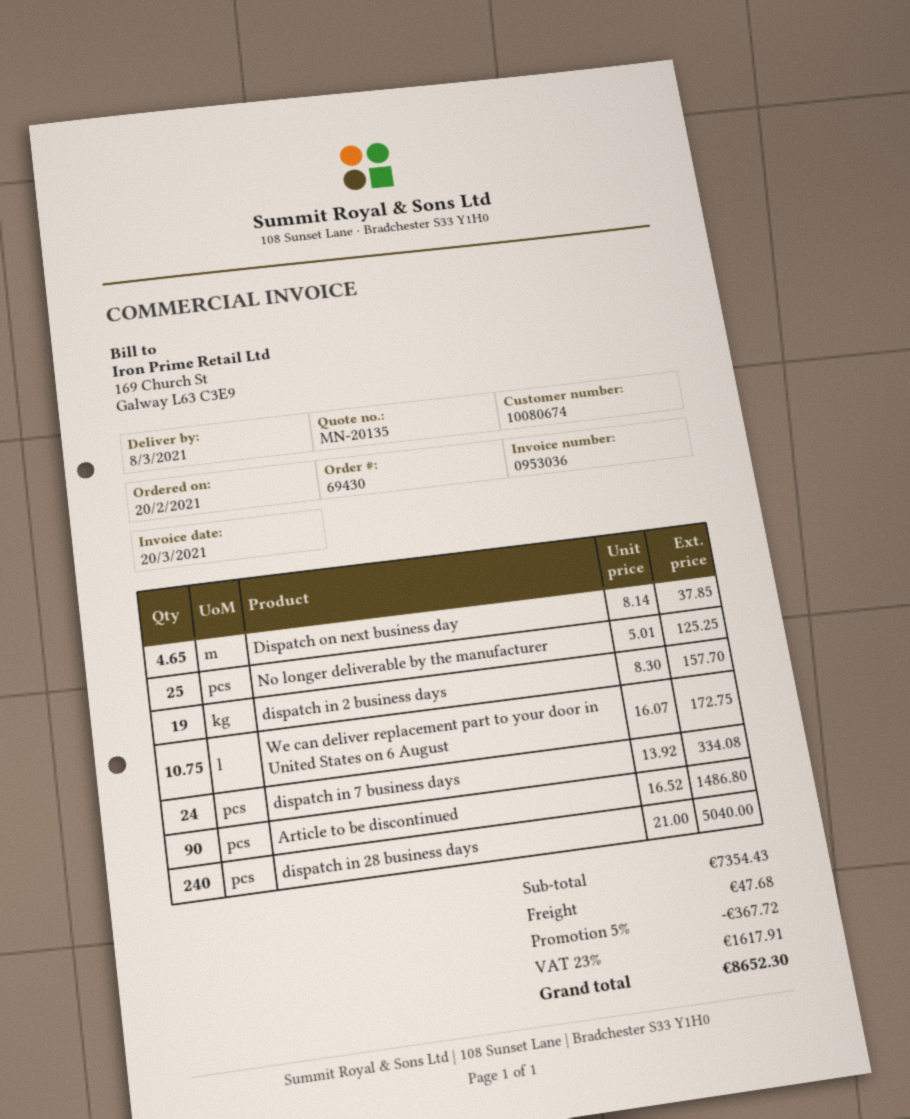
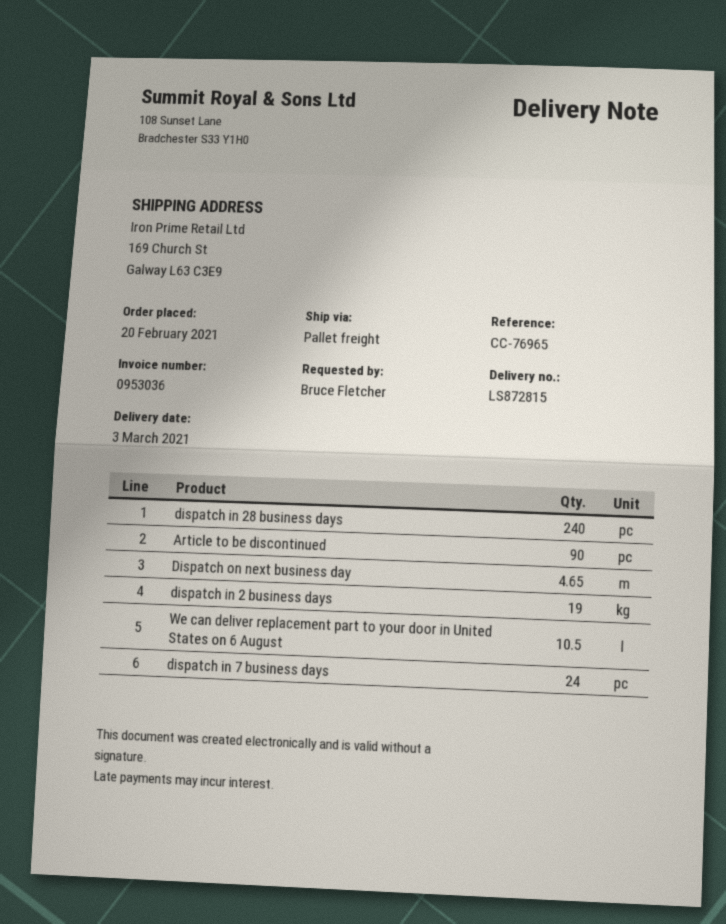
delivery date: 2021-03-08 -> 2021-03-03
No longer deliverable by the manufacturer: 25 -> none
We can deliver replacement part to your door in United States on 6 August: 10.75 -> 10.5

